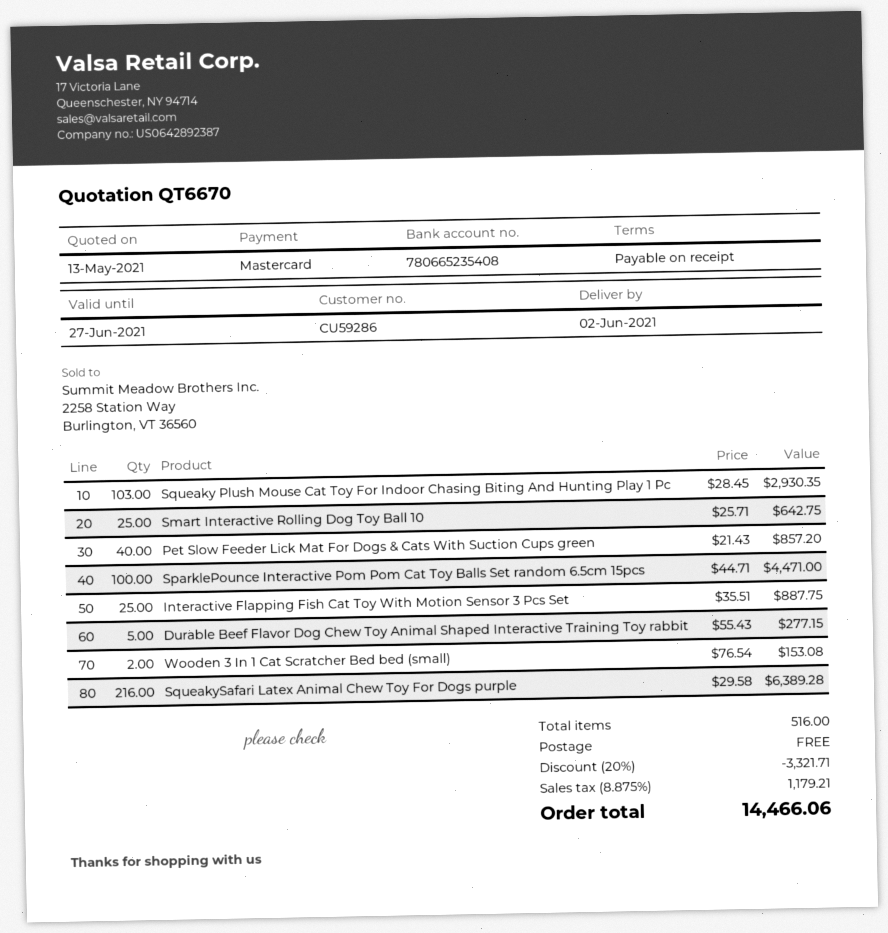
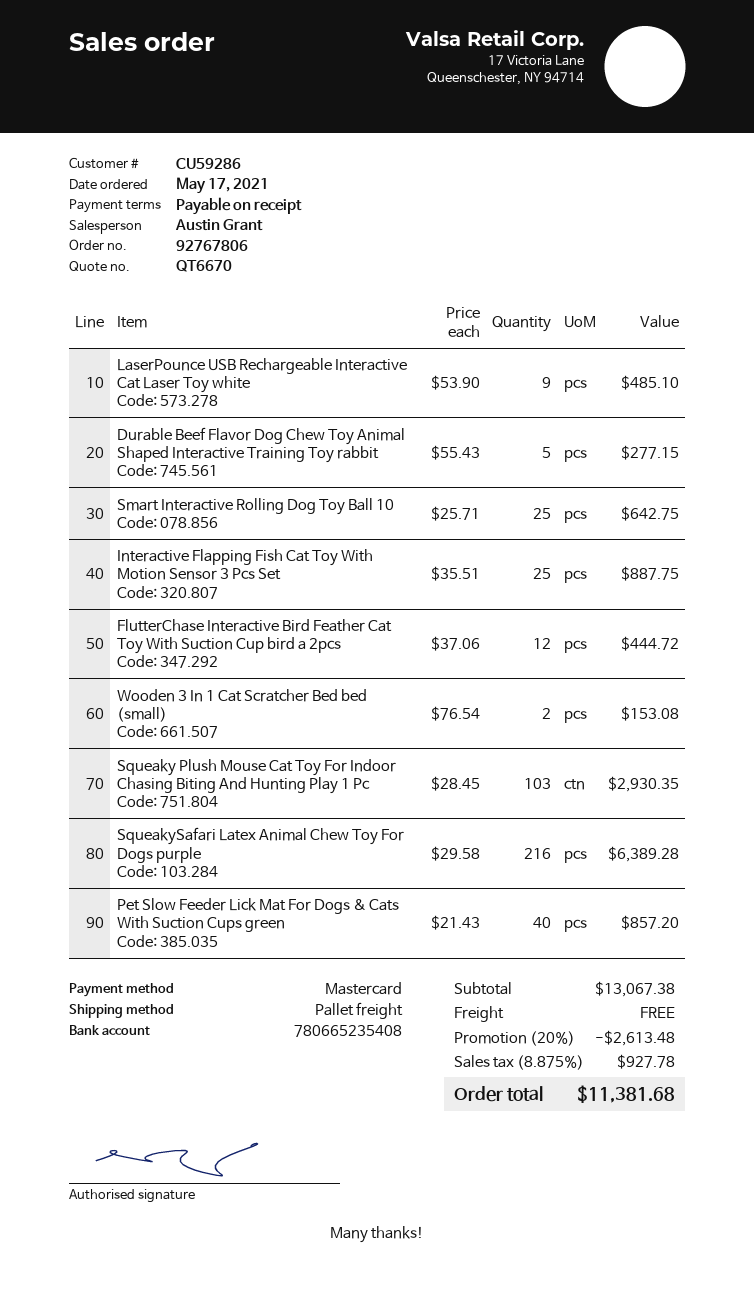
SparklePounce Interactive Pom Pom Cat Toy Balls Set random 6.5cm 15pcs: 100 x 44.71 = 4471.00 -> none
LaserPounce USB Rechargeable Interactive Cat Laser Toy white: none -> 9 x 53.90 = 485.10
FlutterChase Interactive Bird Feather Cat Toy With Suction Cup bird a 2pcs: none -> 12 x 37.06 = 444.72
discount: 20% = 3321.71 -> 20% = 2613.48
tax: 8.875% = 1179.21 -> 8.875% = 927.78
total: 14466.06 -> 11381.68

